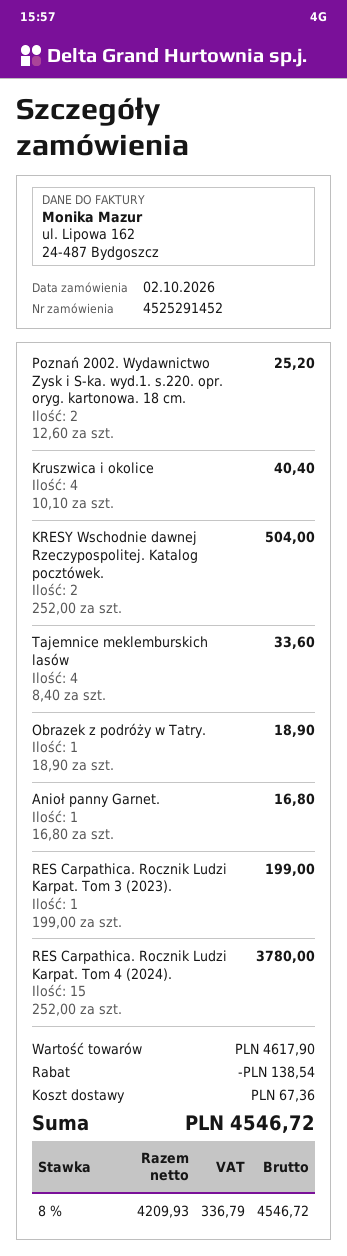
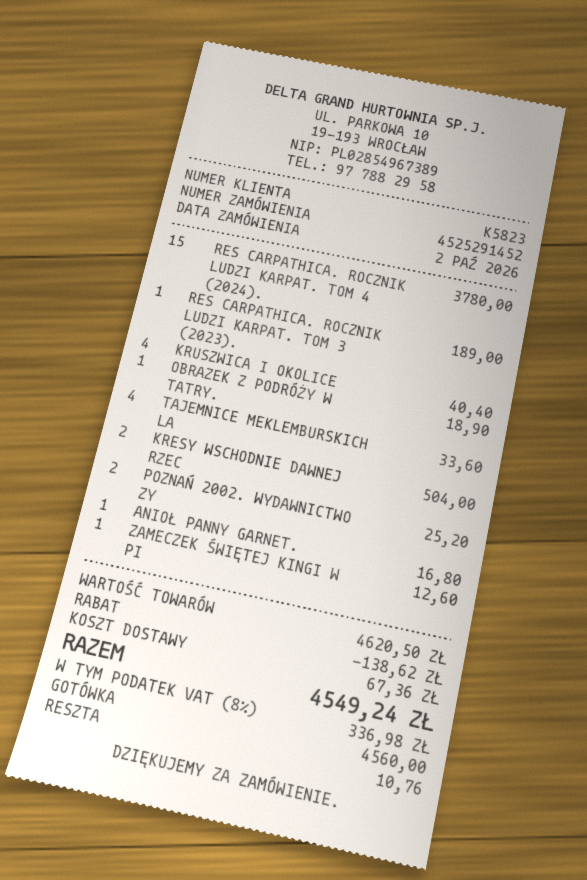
RES Carpathica. Rocznik Ludzi Karpat. Tom 3 (2023).: 1 for 199.00 -> 1 for 189.00
ZAMECZEK ŚWIĘTEJ KINGI W PI: none -> 1 for 12.60
subtotal: 4617.90 -> 4620.50
discount: 138.54 -> 138.62
tax: 8% = 336.79 -> 8% = 336.98
total: 4546.72 -> 4549.24

